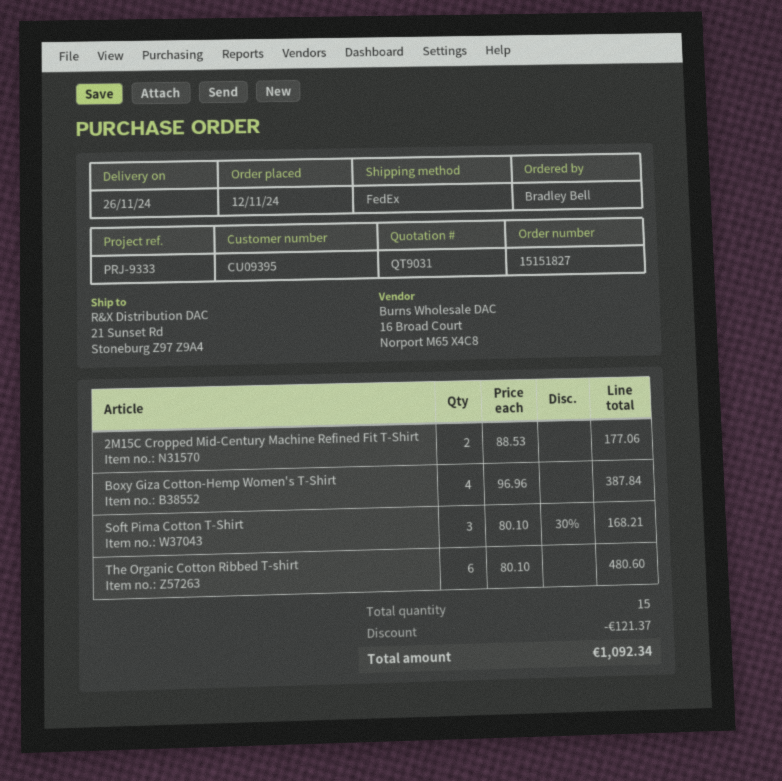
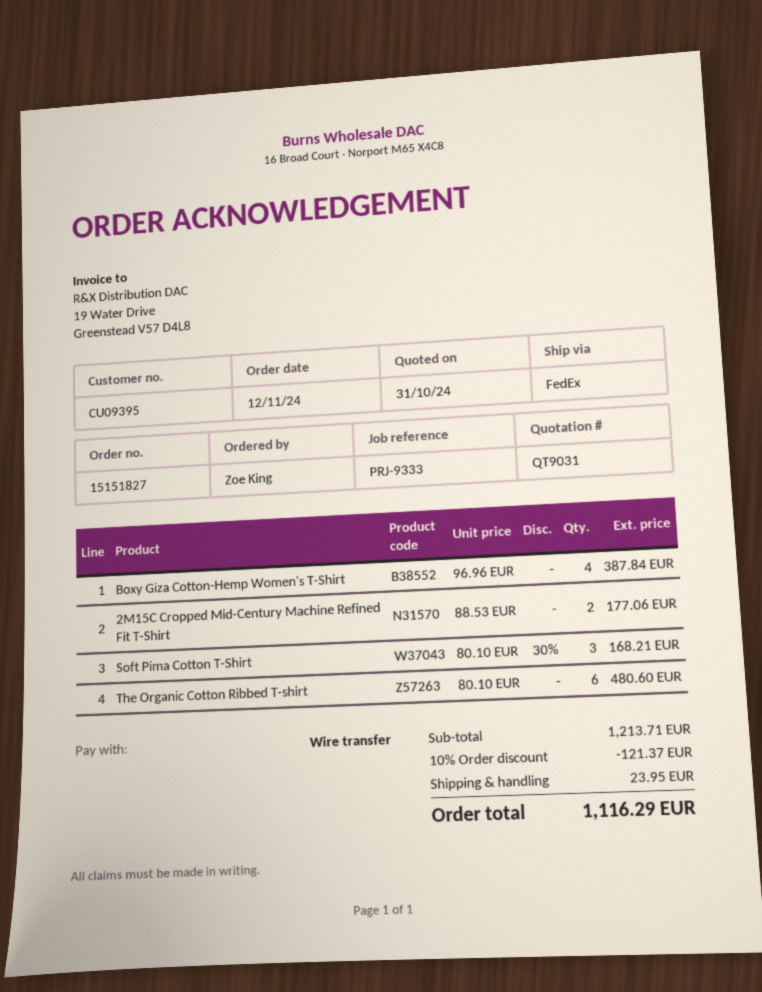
ordered by: Bradley Bell -> Zoe King
shipping: none -> 23.95
total: 1092.34 -> 1116.29

